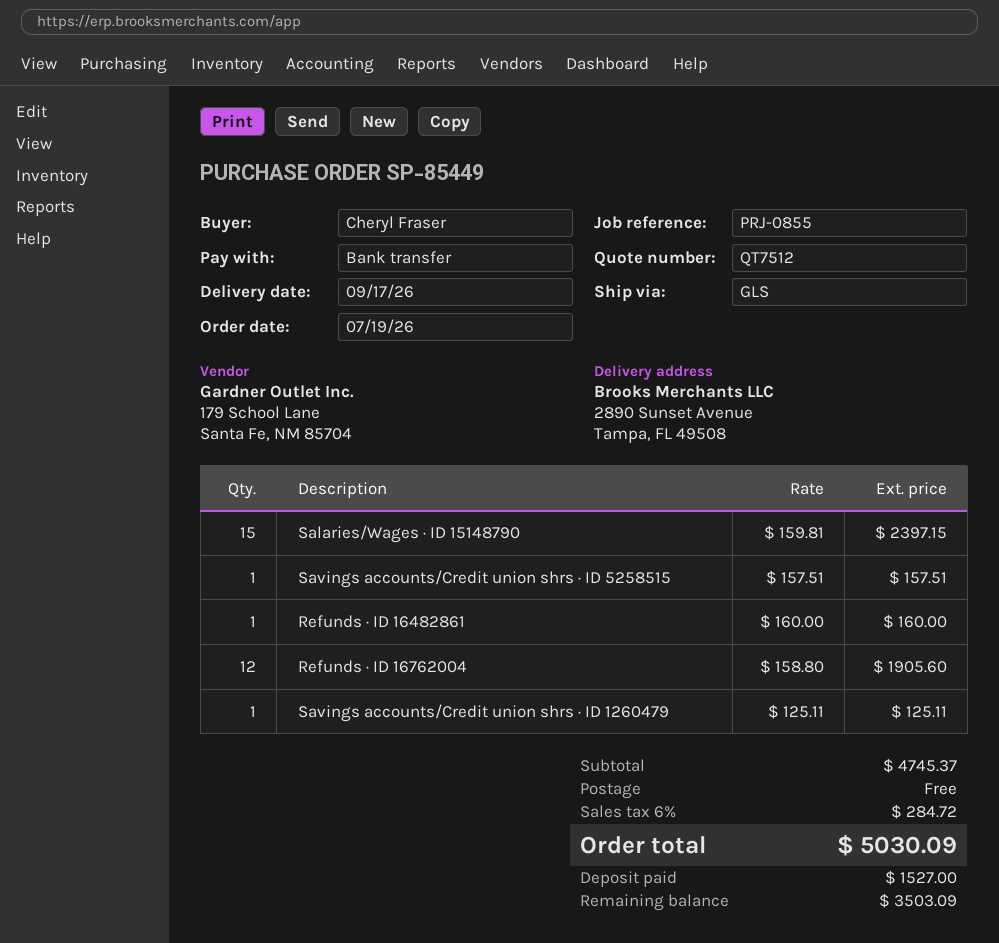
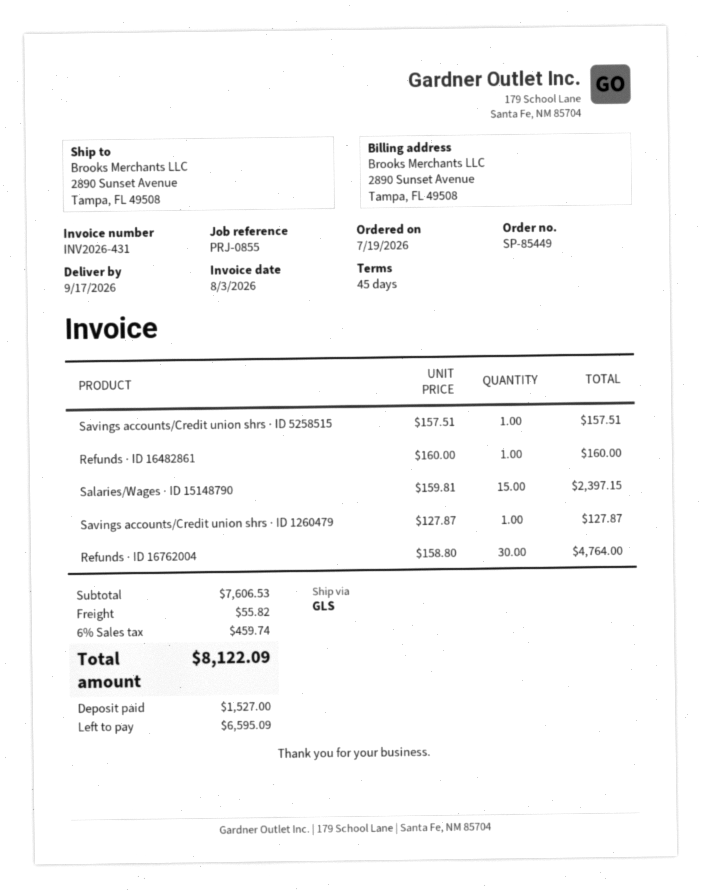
Refunds · ID 16762004: 12 x 158.80 = 1905.60 -> 30 x 158.80 = 4764.00
Savings accounts/Credit union shrs · ID 1260479: 1 x 125.11 = 125.11 -> 1 x 127.87 = 127.87
subtotal: 4745.37 -> 7606.53
shipping: 0.00 -> 55.82
tax: 6% = 284.72 -> 6% = 459.74
total: 5030.09 -> 8122.09
balance: 3503.09 -> 6595.09

